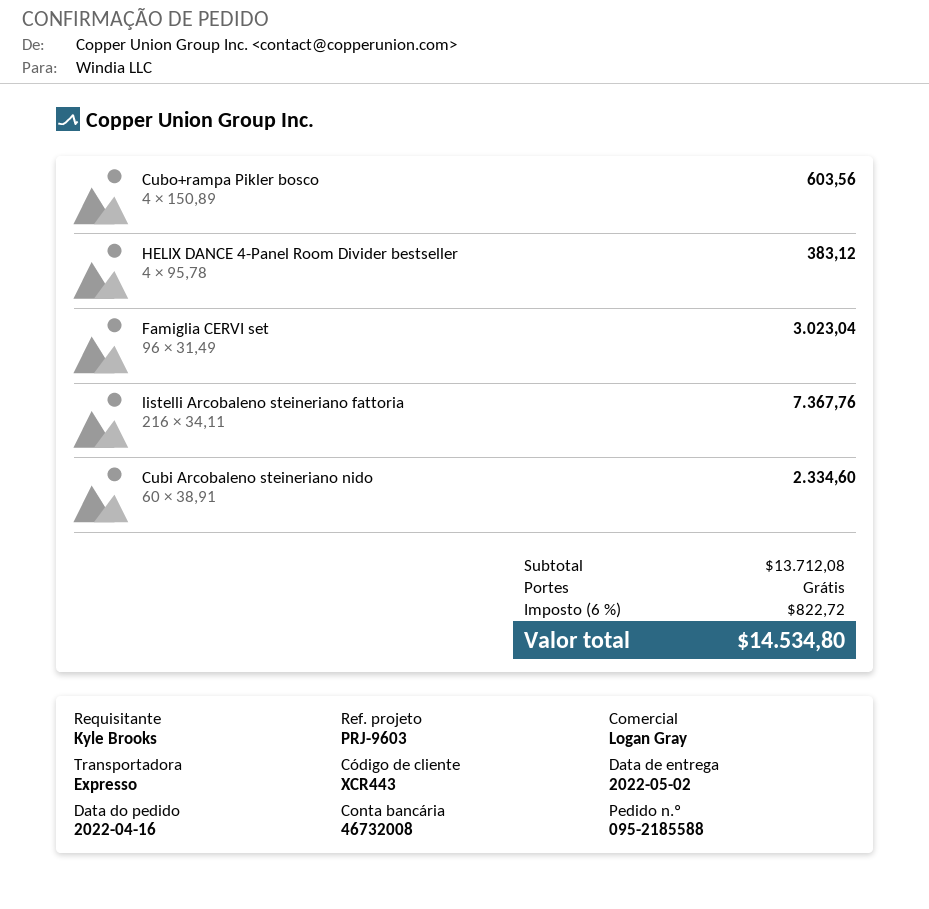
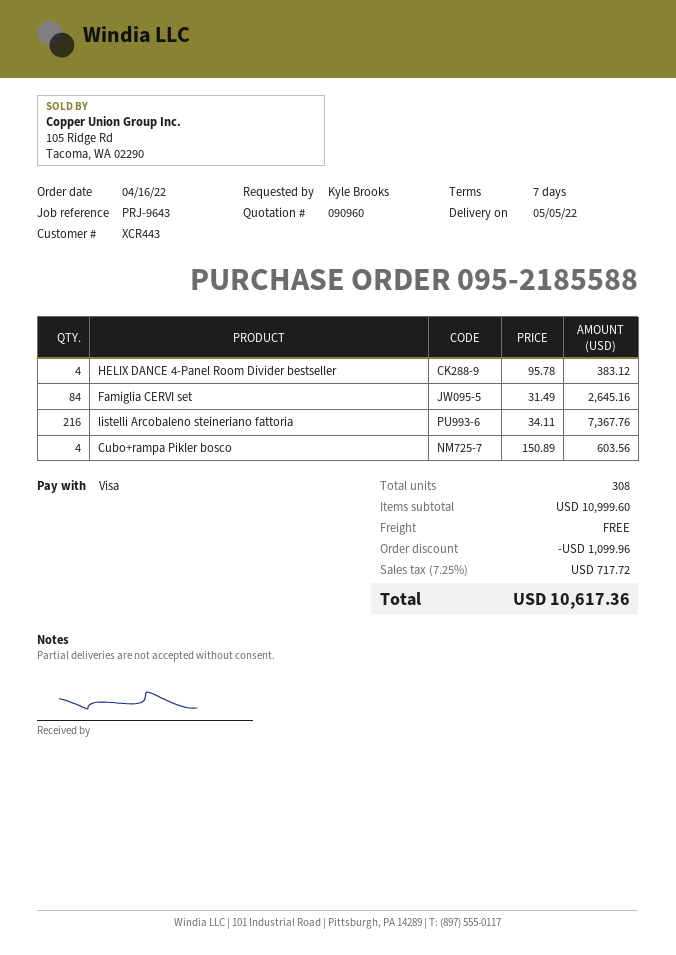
delivery date: 2022-05-02 -> 2022-05-05
reference: PRJ-9603 -> PRJ-9643
Famiglia CERVI set: 96 x 31.49 = 3023.04 -> 84 x 31.49 = 2645.16
Cubi Arcobaleno steineriano nido: 60 x 38.91 = 2334.60 -> none
subtotal: 13712.08 -> 10999.60
discount: none -> 1099.96
tax: 6% = 822.72 -> 7.25% = 717.72
total: 14534.80 -> 10617.36

